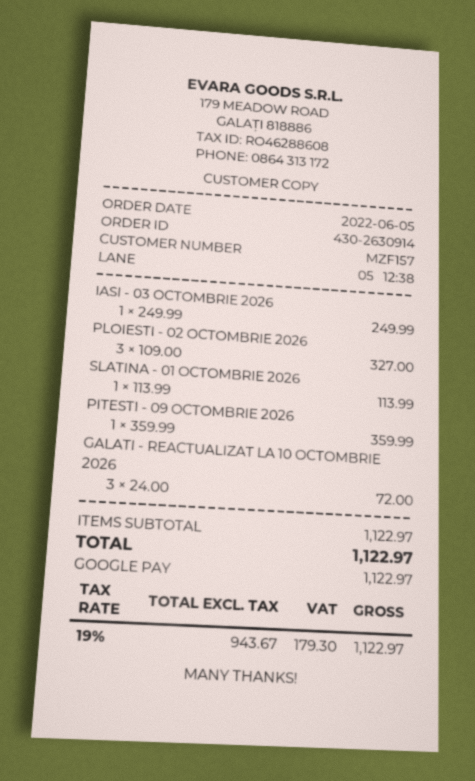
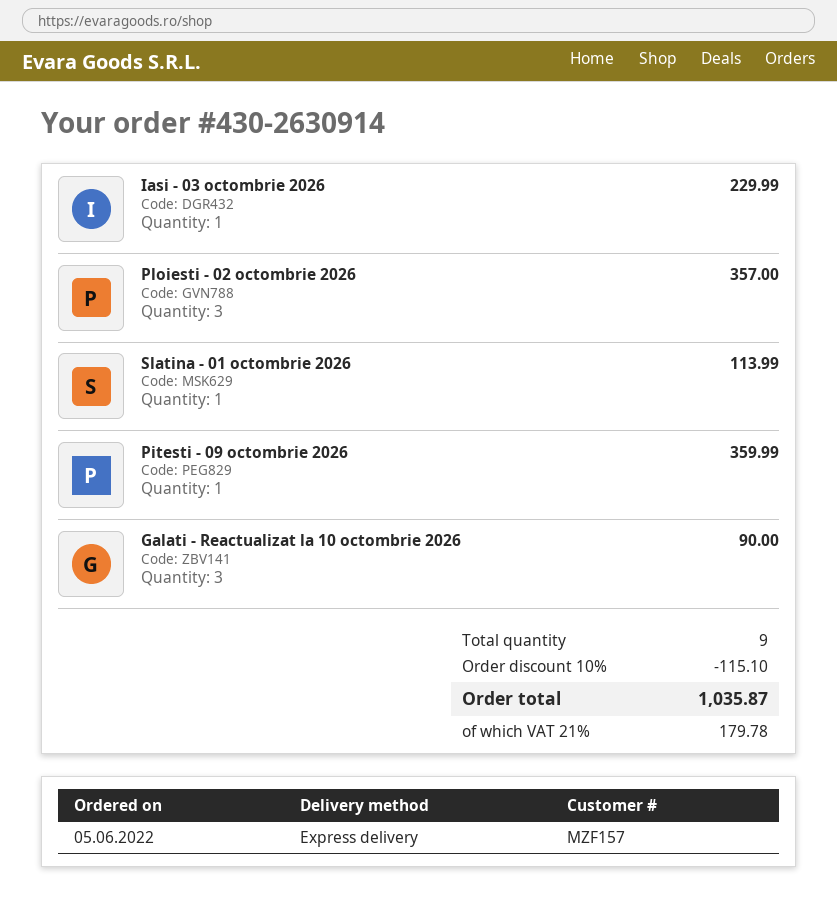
IASI - 03 OCTOMBRIE 2026: 1 for 249.99 -> 1 for 229.99
PLOIESTI - 02 OCTOMBRIE 2026: 3 for 327.00 -> 3 for 357.00
GALATI - REACTUALIZAT LA 10 OCTOMBRIE 2026: 3 for 72.00 -> 3 for 90.00
discount: none -> 10% = 115.10
tax: 19% = 179.30 -> 21% = 179.78
total: 1122.97 -> 1035.87

